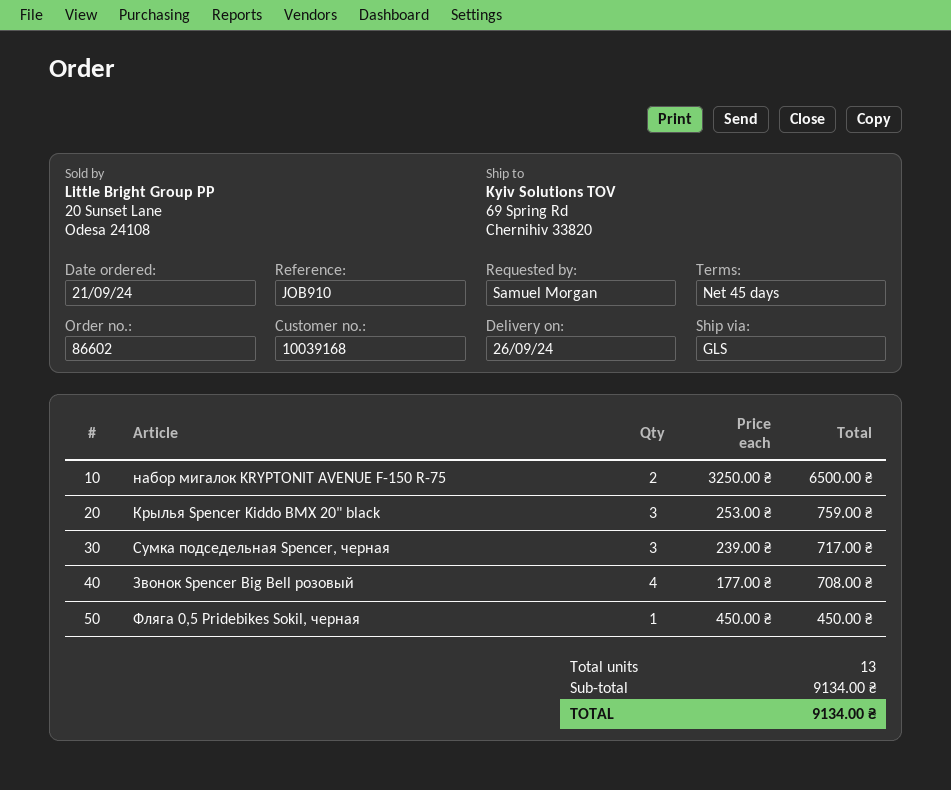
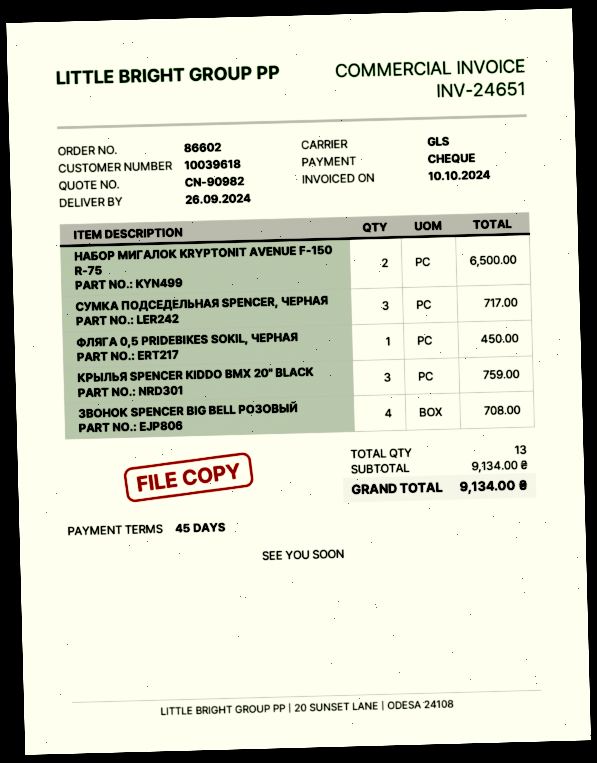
customer number: 10039168 -> 10039618

